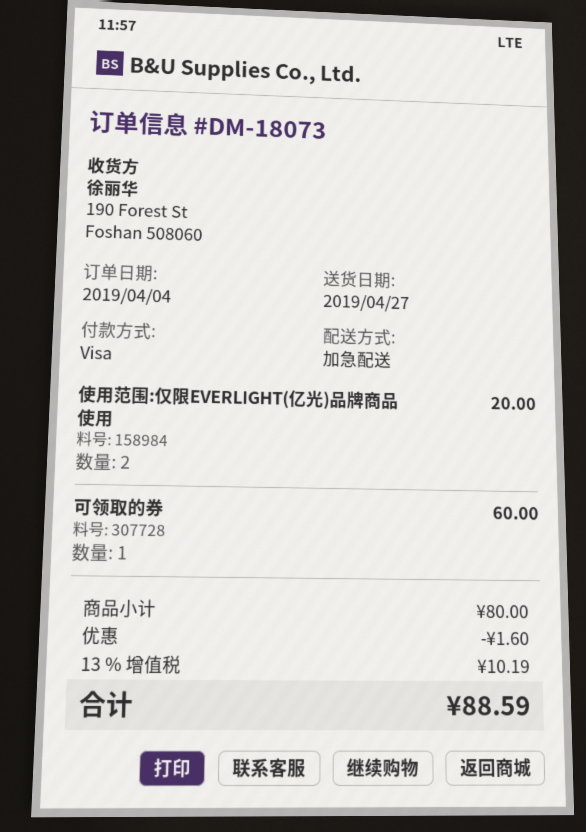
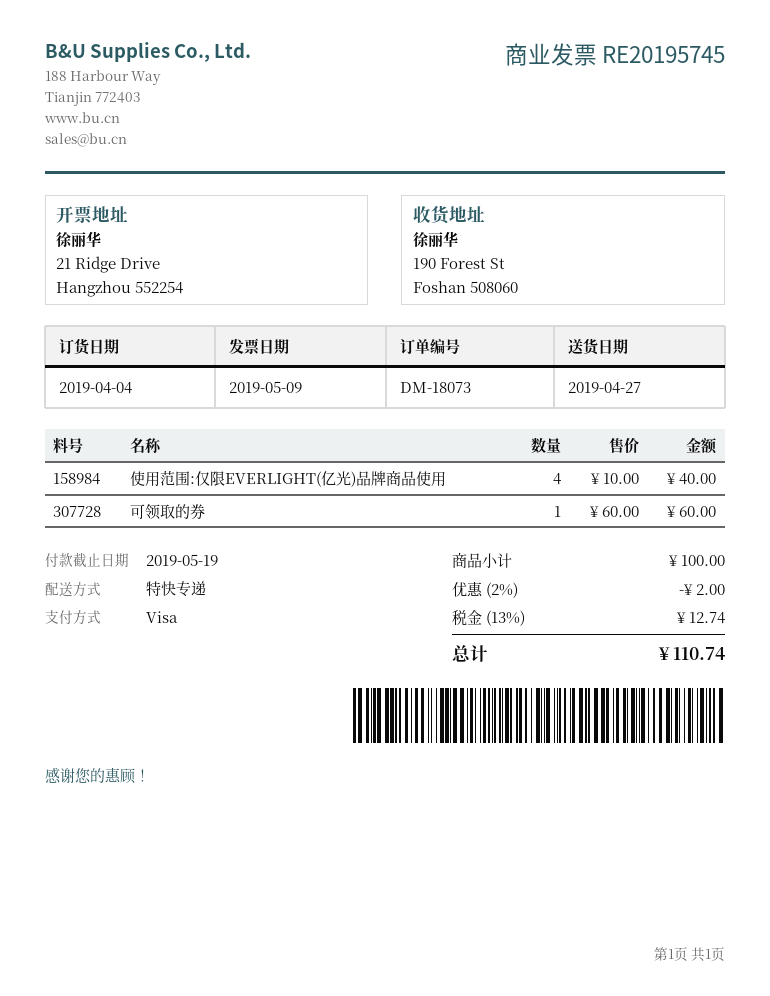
使用范围:仅限EVERLIGHT(亿光)品牌商品使用: 2 for 20.00 -> 4 for 40.00
subtotal: 80.00 -> 100.00
discount: 1.60 -> 2.00
tax: 13% = 10.19 -> 13% = 12.74
total: 88.59 -> 110.74

